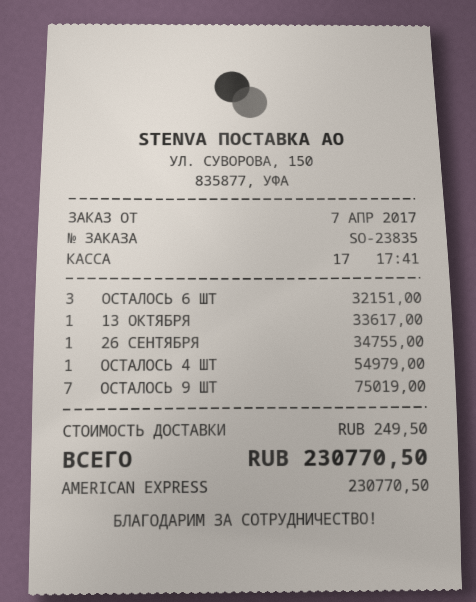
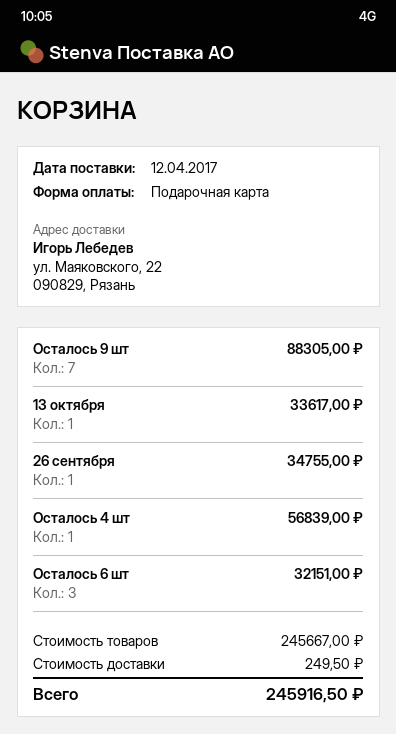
payment method: American Express -> gift card
ОСТАЛОСЬ 4 ШТ: 1 for 54979.00 -> 1 for 56839.00
ОСТАЛОСЬ 9 ШТ: 7 for 75019.00 -> 7 for 88305.00
total: 230770.50 -> 245916.50

